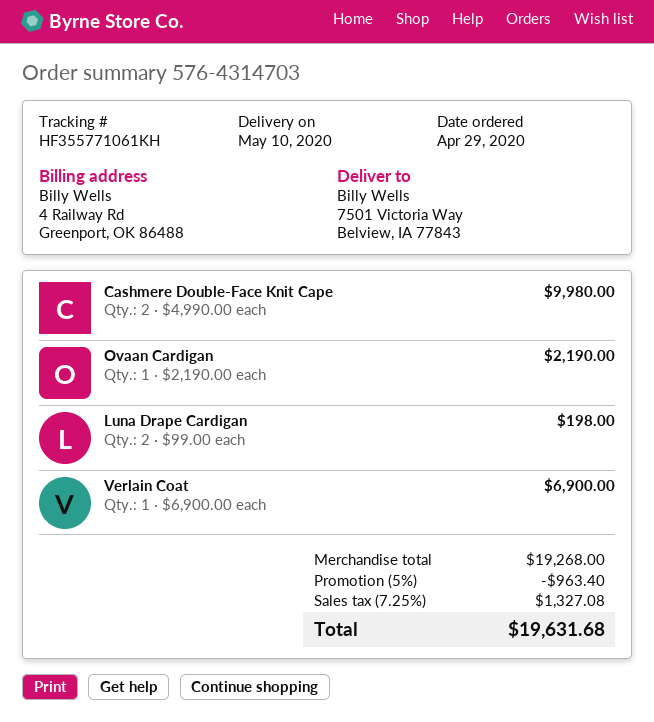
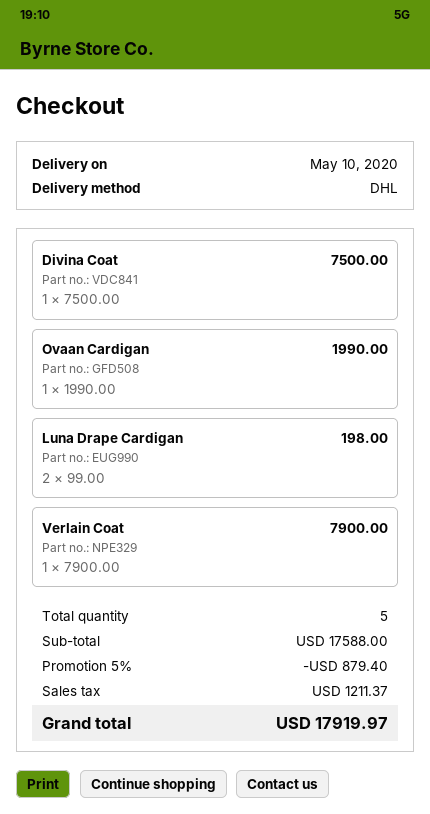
Cashmere Double-Face Knit Cape: 2 x 4990.00 = 9980.00 -> none
Ovaan Cardigan: 1 x 2190.00 = 2190.00 -> 1 x 1990.00 = 1990.00
Verlain Coat: 1 x 6900.00 = 6900.00 -> 1 x 7900.00 = 7900.00
Divina Coat: none -> 1 x 7500.00 = 7500.00
subtotal: 19268.00 -> 17588.00
discount: 5% = 963.40 -> 5% = 879.40
tax: 1327.08 -> 1211.37
total: 19631.68 -> 17919.97

